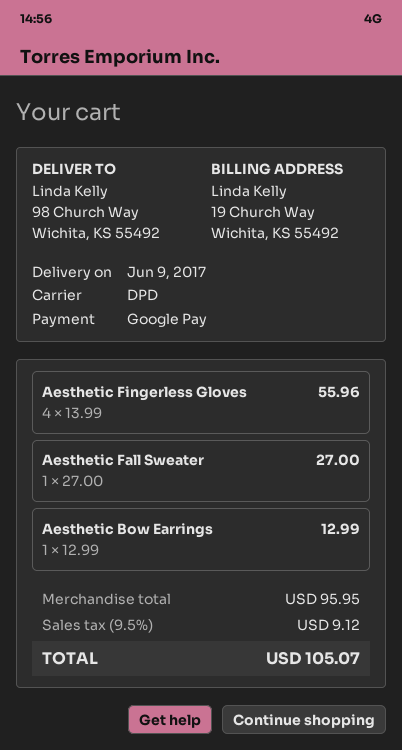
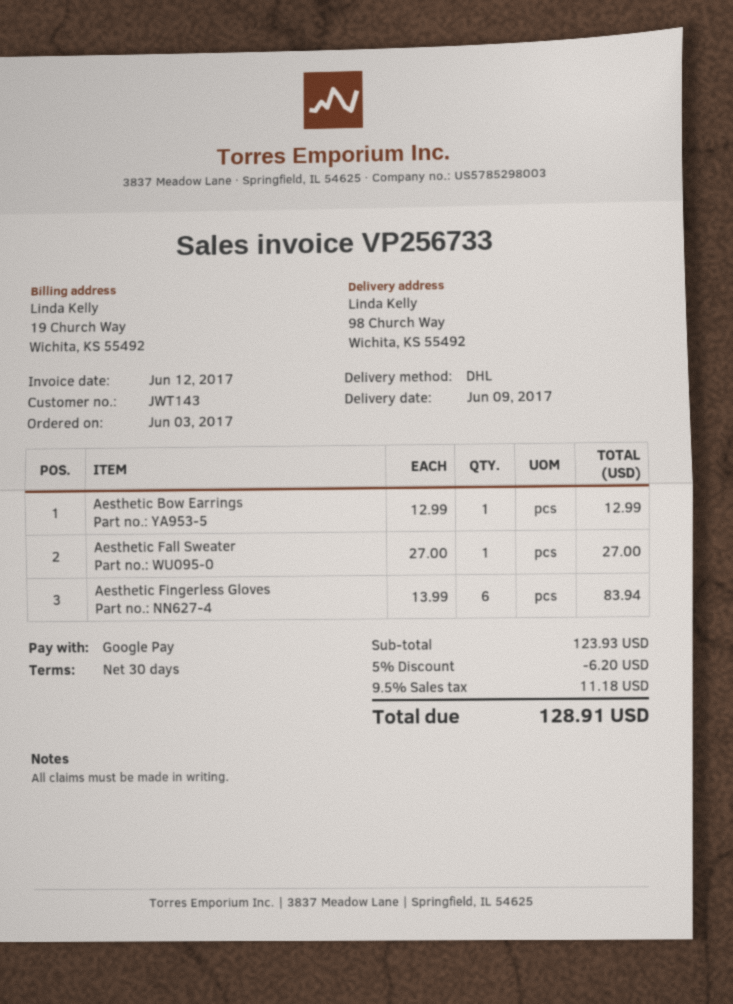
shipping method: DPD -> DHL
Aesthetic Fingerless Gloves: 4 x 13.99 = 55.96 -> 6 x 13.99 = 83.94
subtotal: 95.95 -> 123.93
discount: none -> 5% = 6.20
tax: 9.5% = 9.12 -> 9.5% = 11.18
total: 105.07 -> 128.91

